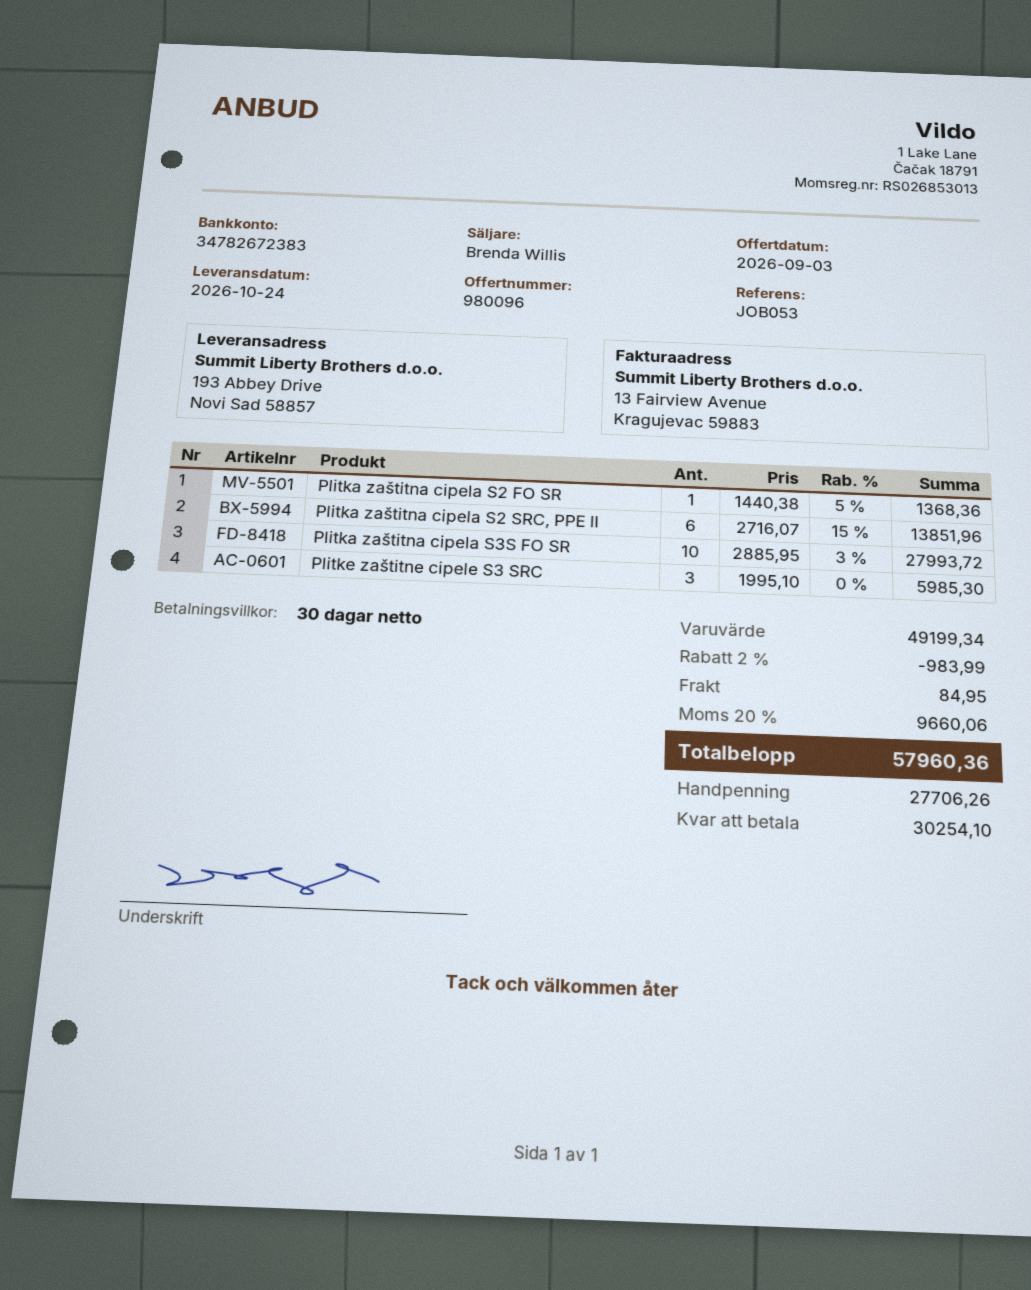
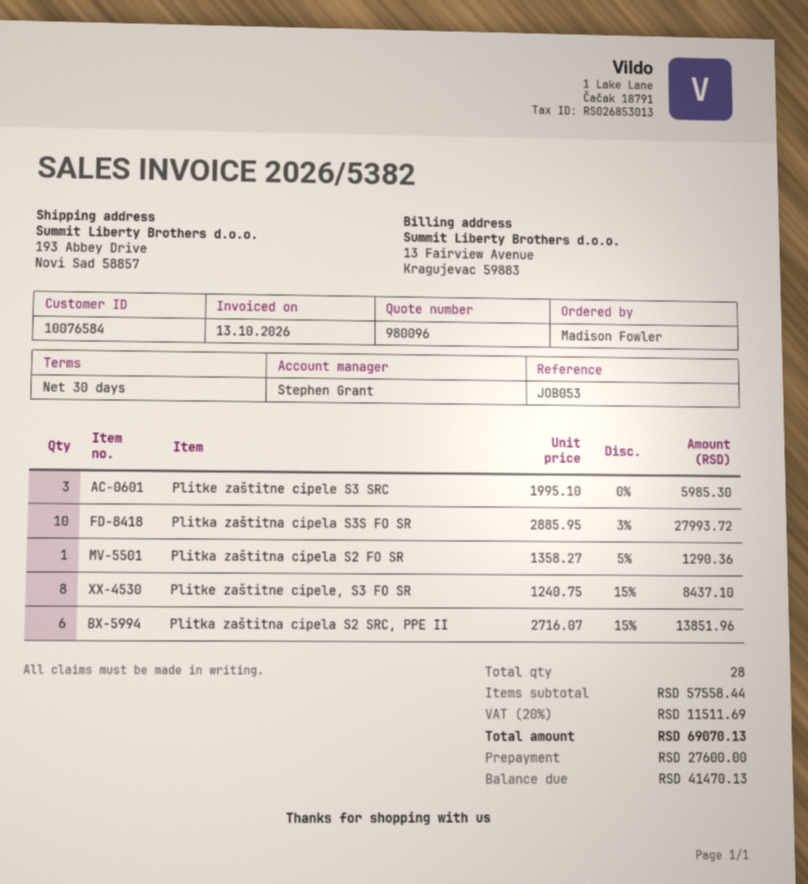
sales rep: Brenda Willis -> Stephen Grant
Plitka zaštitna cipela S2 FO SR: 1 x 1440.38 - 5% = 1368.36 -> 1 x 1358.27 - 5% = 1290.36
Plitke zaštitne cipele, S3 FO SR: none -> 8 x 1240.75 - 15% = 8437.10
subtotal: 49199.34 -> 57558.44
discount: 2% = 983.99 -> none
shipping: 84.95 -> none
tax: 20% = 9660.06 -> 20% = 11511.69
total: 57960.36 -> 69070.13
deposit: 27706.26 -> 27600.00
balance: 30254.10 -> 41470.13

